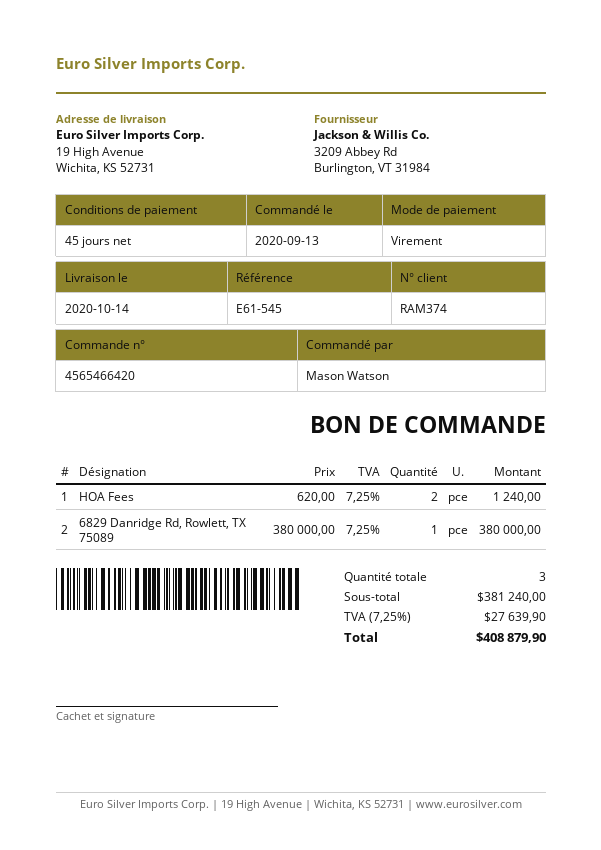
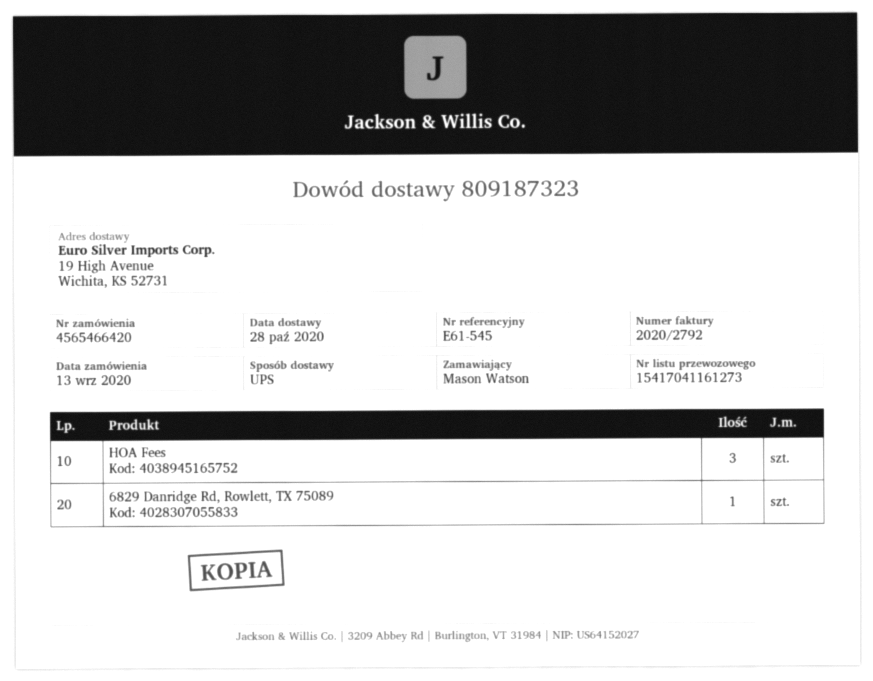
delivery date: 2020-10-14 -> 2020-10-28
HOA Fees: 2 -> 3

